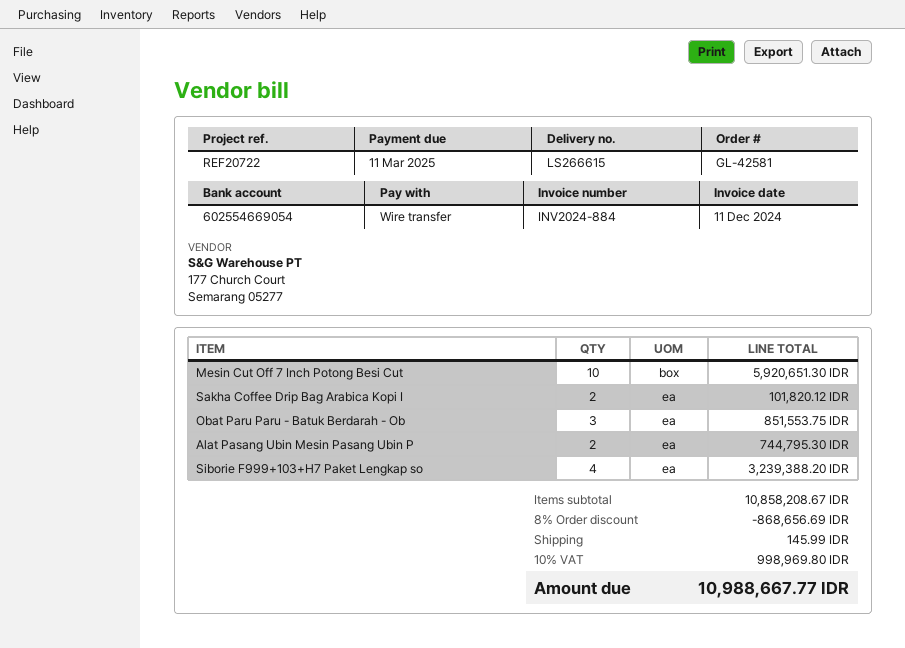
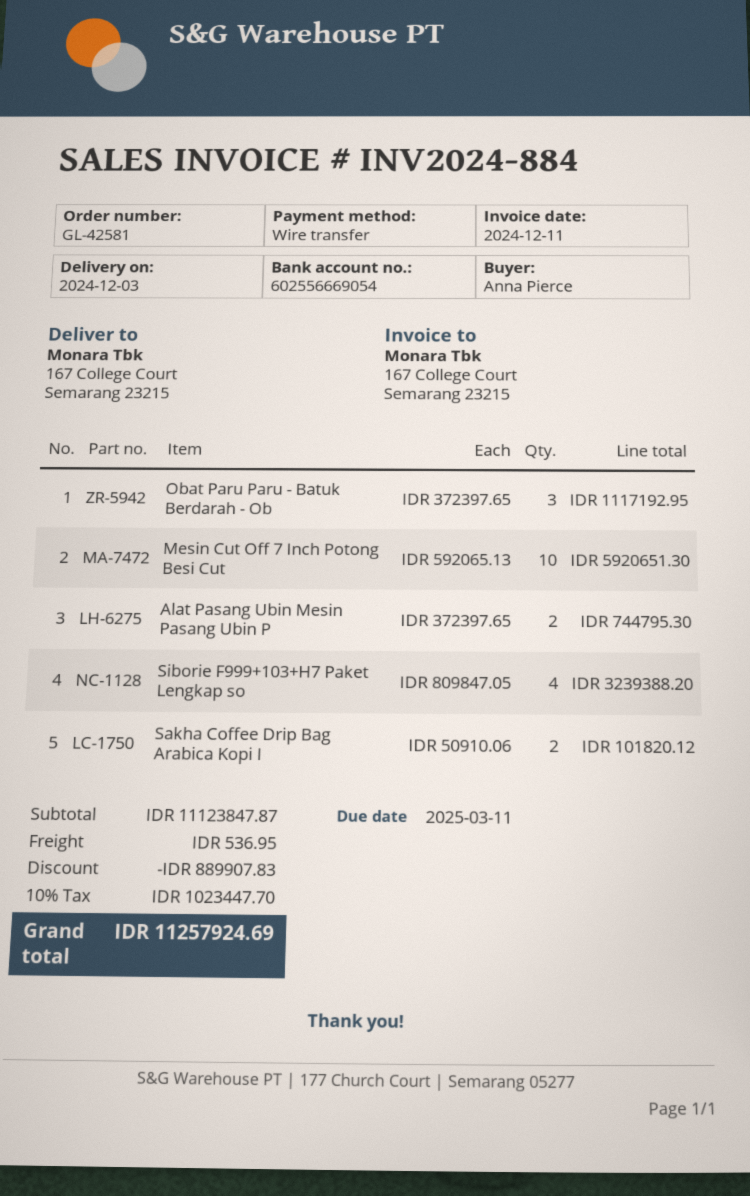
bank account: 602554669054 -> 602556669054
Obat Paru Paru - Batuk Berdarah - Ob: 3 for 851553.75 -> 3 for 1117192.95
subtotal: 10858208.67 -> 11123847.87
discount: 868656.69 -> 889907.83
shipping: 145.99 -> 536.95
tax: 10% = 998969.80 -> 10% = 1023447.70
total: 10988667.77 -> 11257924.69

